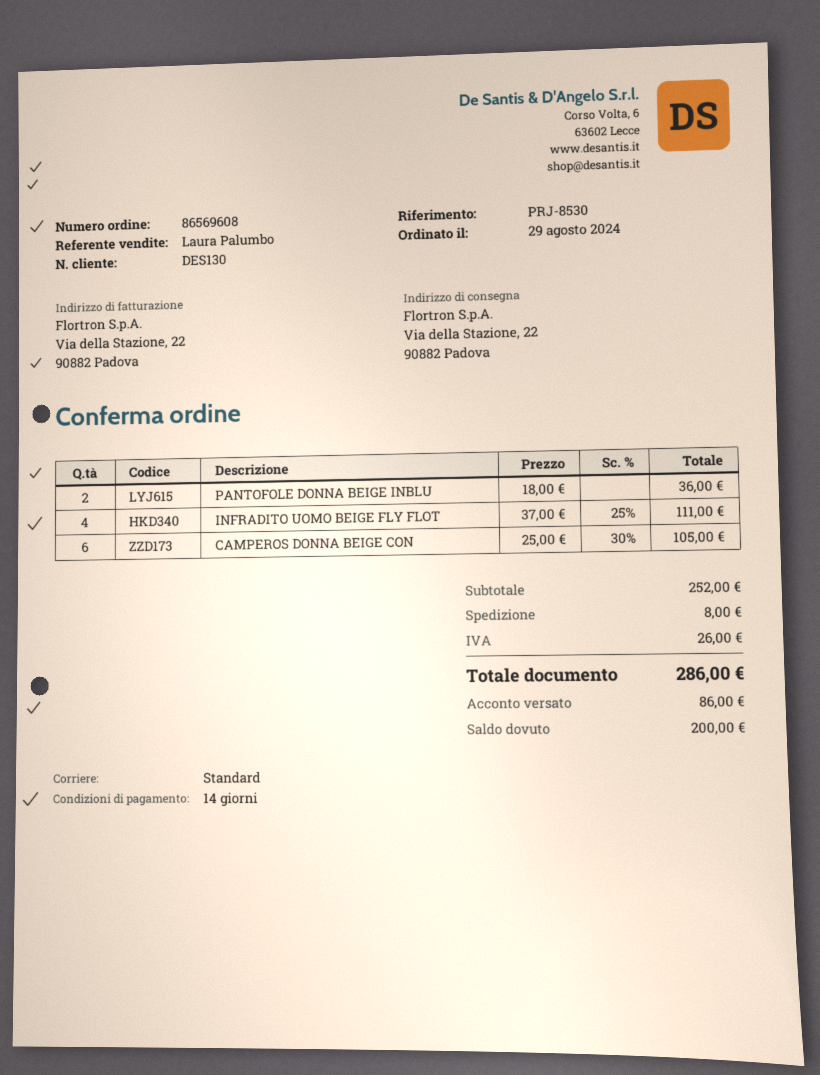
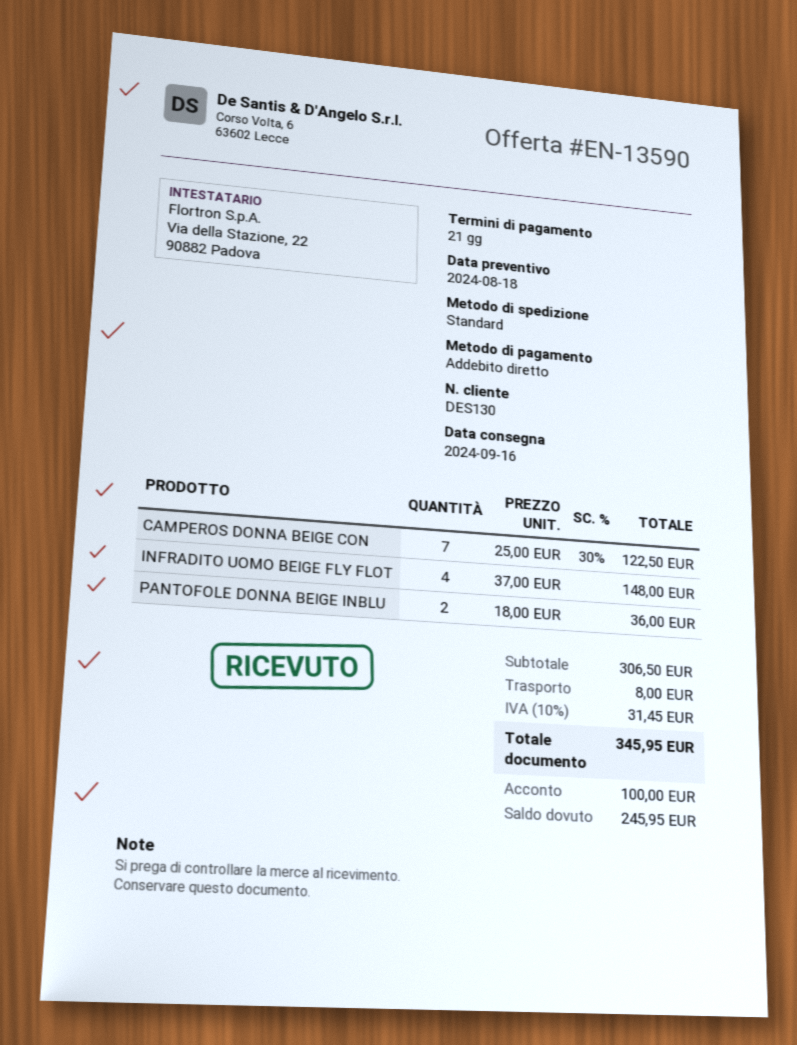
payment terms: 14 days -> 21 days
INFRADITO UOMO BEIGE FLY FLOT: 4 x 37.00 - 25% = 111.00 -> 4 x 37.00 = 148.00
CAMPEROS DONNA BEIGE CON: 6 x 25.00 - 30% = 105.00 -> 7 x 25.00 - 30% = 122.50
subtotal: 252.00 -> 306.50
tax: 26.00 -> 31.45
total: 286.00 -> 345.95
deposit: 86.00 -> 100.00
balance: 200.00 -> 245.95

